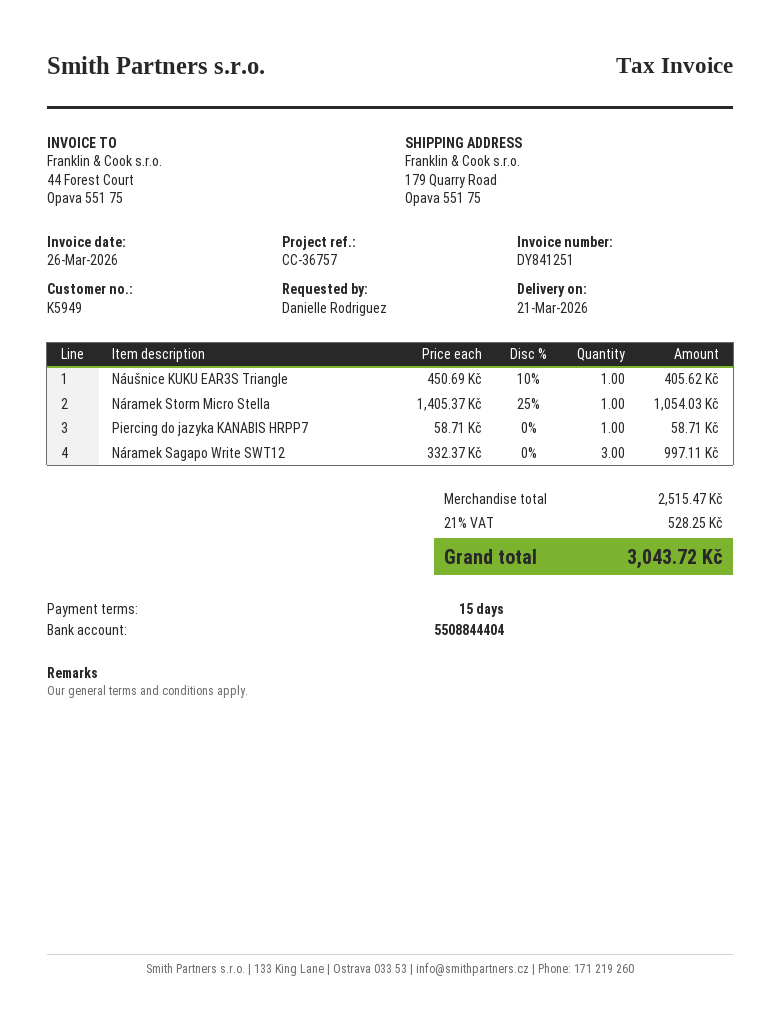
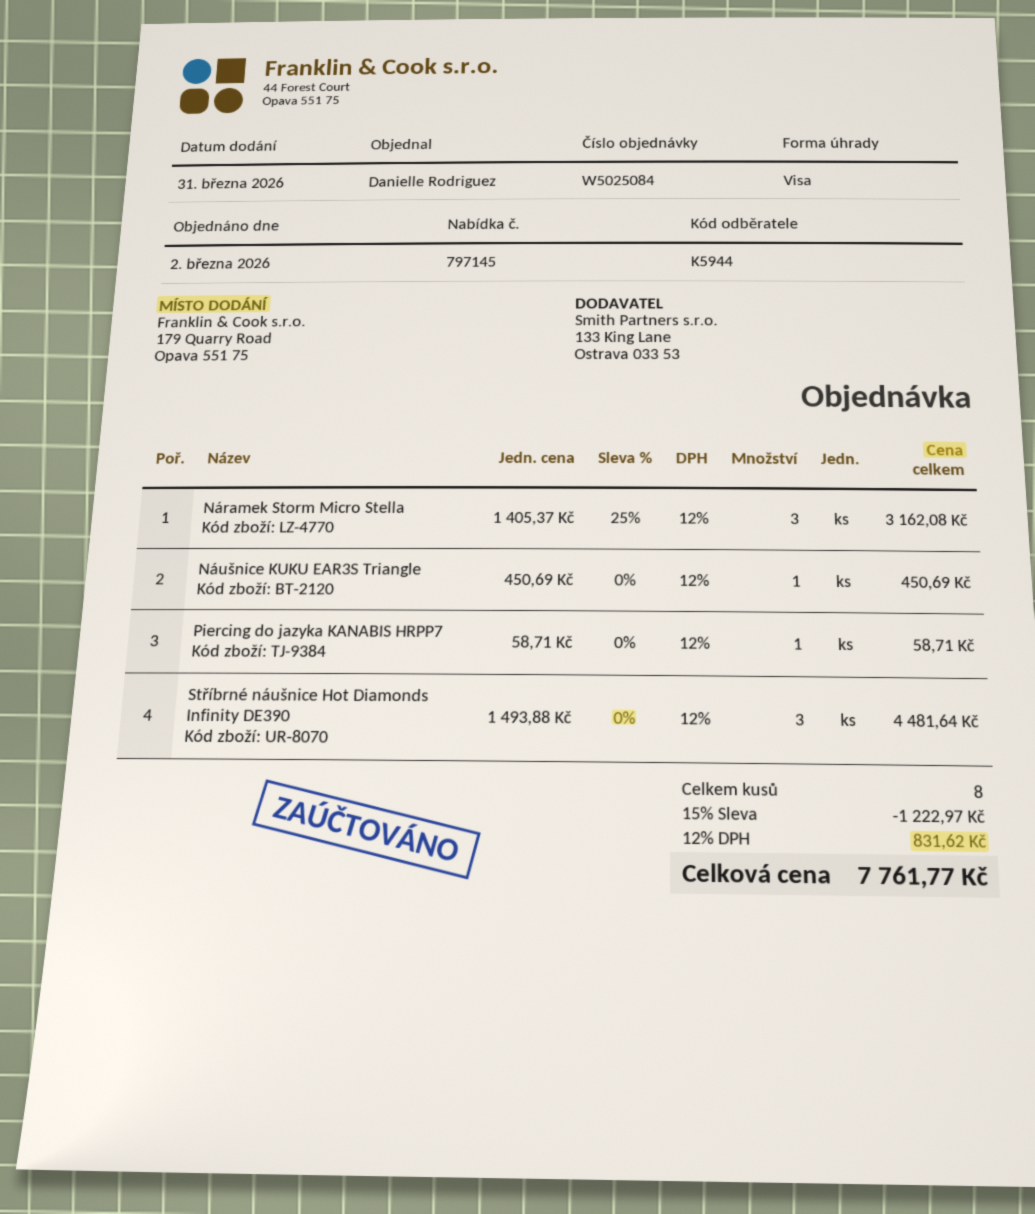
delivery date: 2026-03-21 -> 2026-03-31
customer number: K5949 -> K5944
Náušnice KUKU EAR3S Triangle: 1 x 450.69 - 10% = 405.62 -> 1 x 450.69 = 450.69
Náramek Storm Micro Stella: 1 x 1405.37 - 25% = 1054.03 -> 3 x 1405.37 - 25% = 3162.08
Náramek Sagapo Write SWT12: 3 x 332.37 = 997.11 -> none
Stříbrné náušnice Hot Diamonds Infinity DE390: none -> 3 x 1493.88 = 4481.64
discount: none -> 15% = 1222.97
tax: 21% = 528.25 -> 12% = 831.62
total: 3043.72 -> 7761.77

